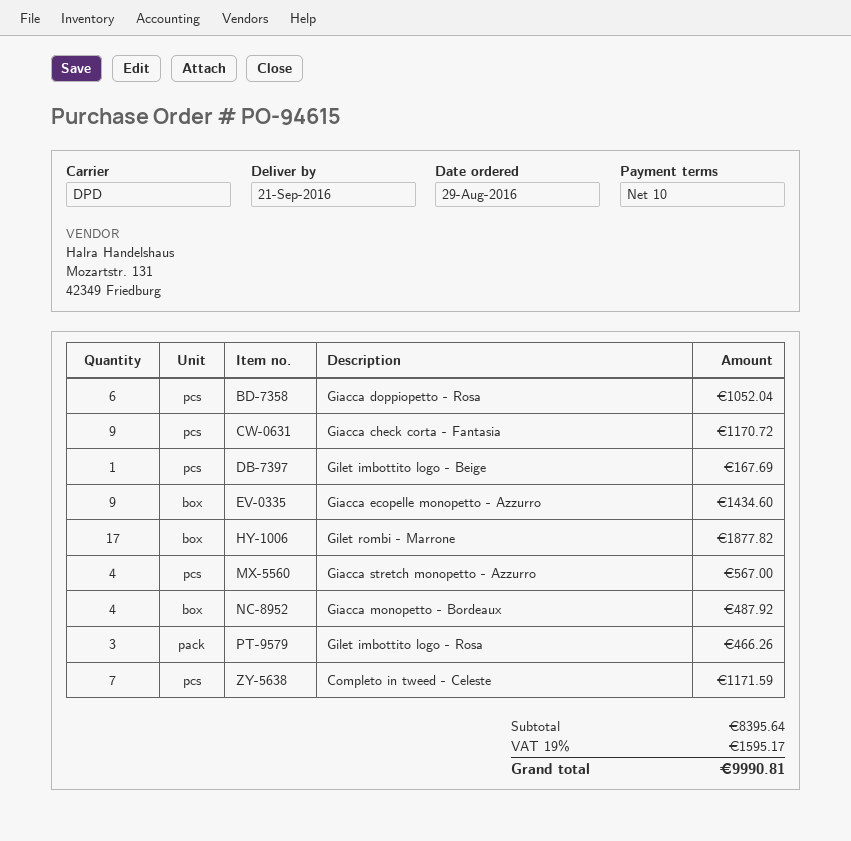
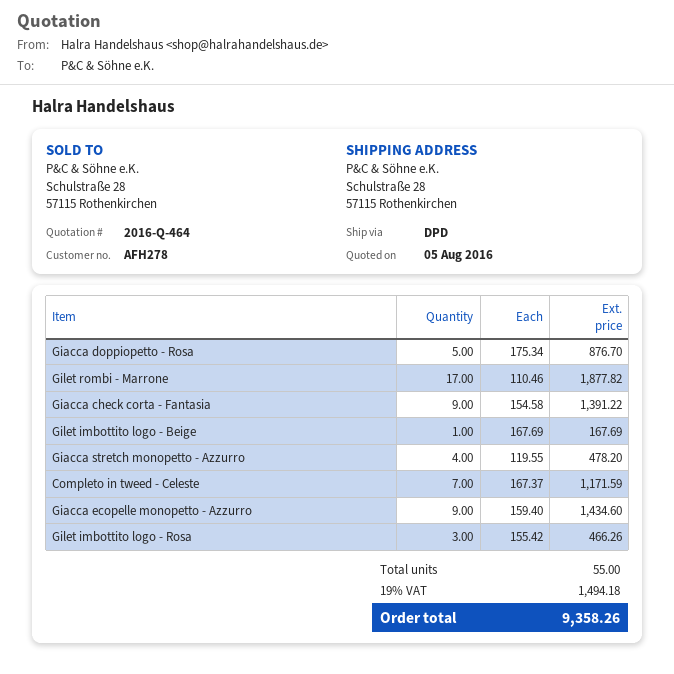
Giacca doppiopetto - Rosa: 6 for 1052.04 -> 5 for 876.70
Giacca check corta - Fantasia: 9 for 1170.72 -> 9 for 1391.22
Giacca stretch monopetto - Azzurro: 4 for 567.00 -> 4 for 478.20
Giacca monopetto - Bordeaux: 4 for 487.92 -> none
tax: 19% = 1595.17 -> 19% = 1494.18
total: 9990.81 -> 9358.26

